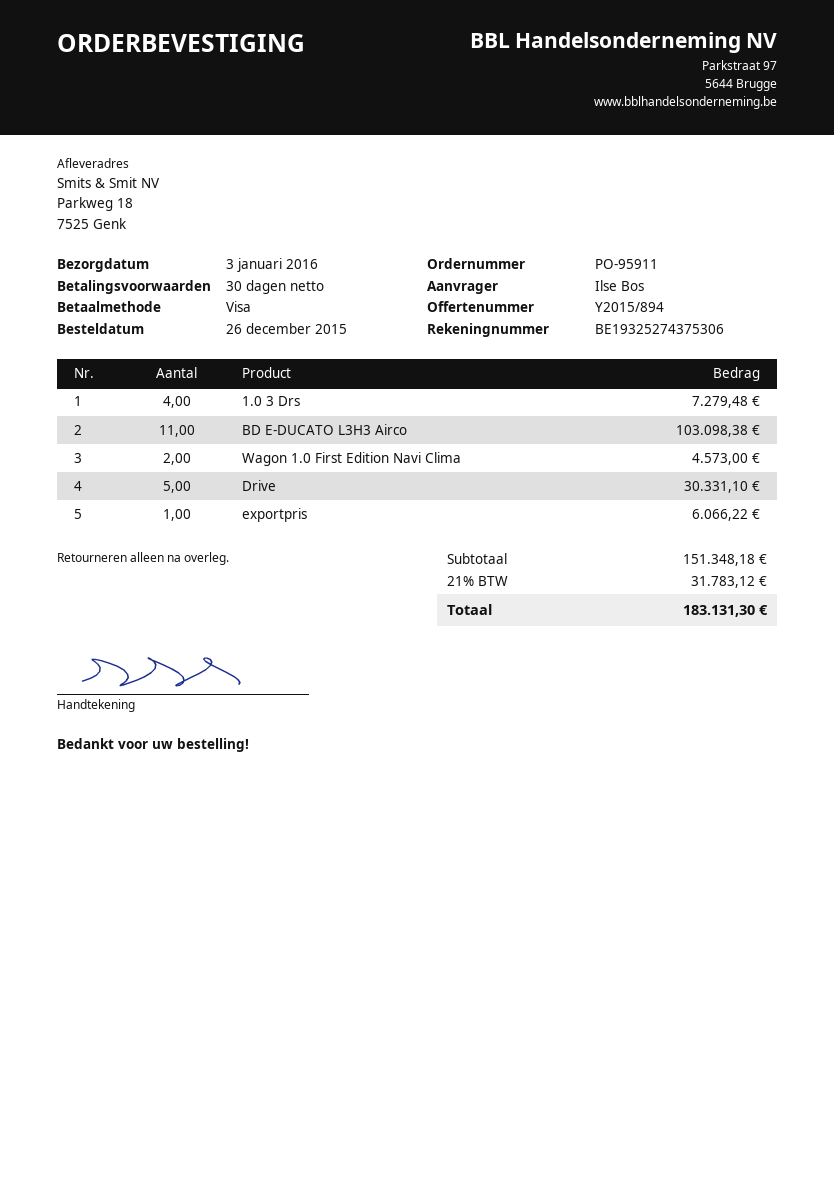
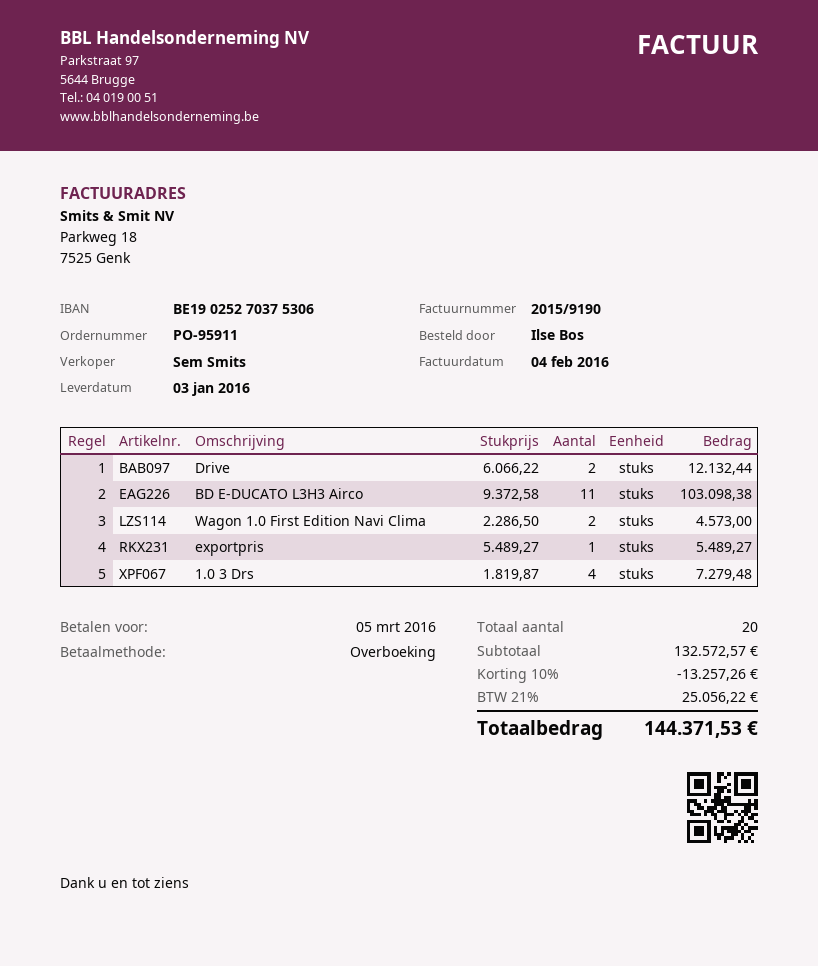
payment method: Visa -> bank transfer
bank account: BE19325274375306 -> BE19025270375306
Drive: 5 for 30331.10 -> 2 for 12132.44
exportpris: 1 for 6066.22 -> 1 for 5489.27
subtotal: 151348.18 -> 132572.57
discount: none -> 10% = 13257.26
tax: 21% = 31783.12 -> 21% = 25056.22
total: 183131.30 -> 144371.53

